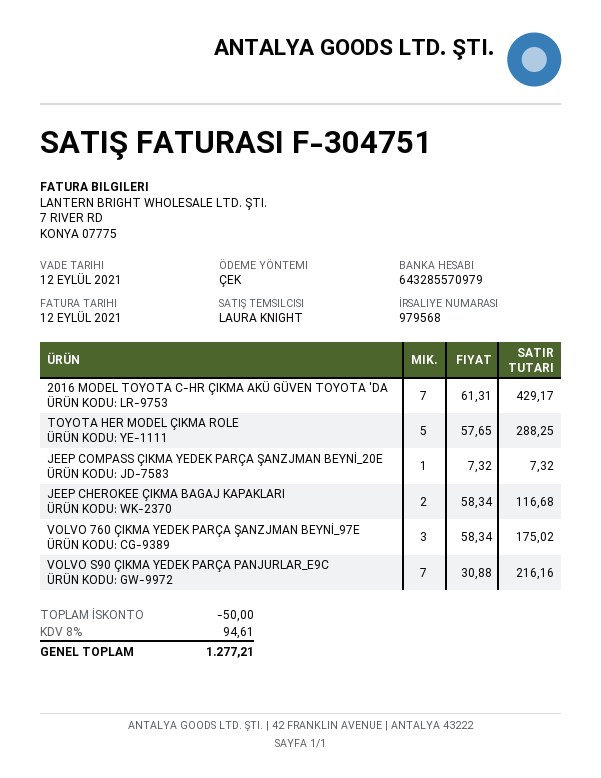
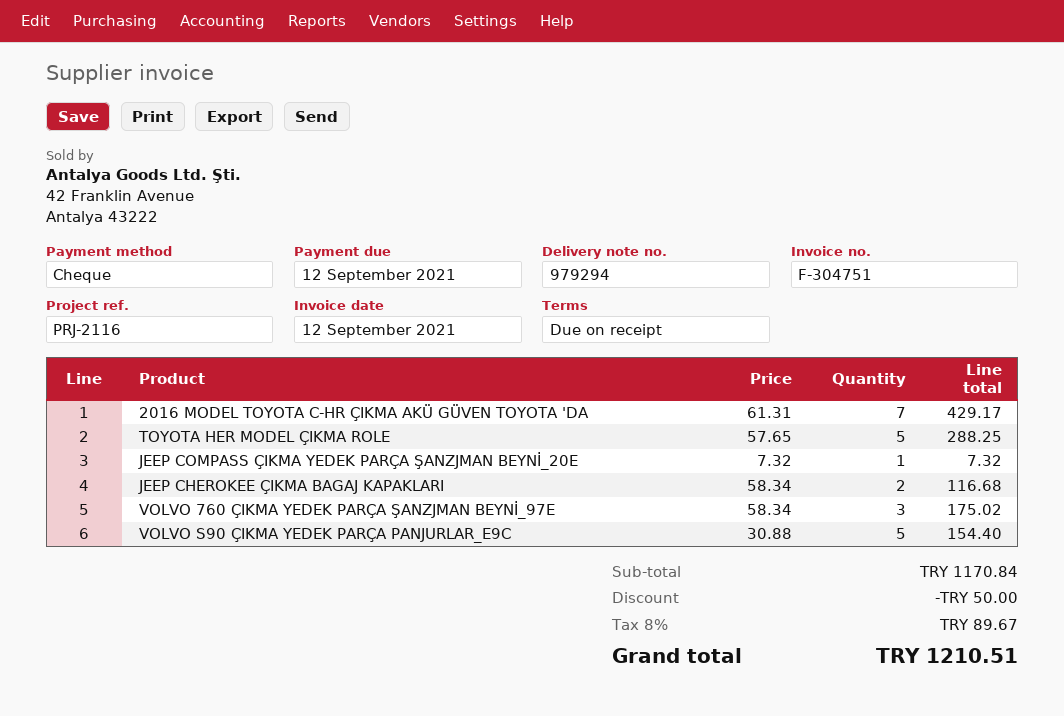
delivery note number: 979568 -> 979294
VOLVO S90 ÇIKMA YEDEK PARÇA PANJURLAR_E9C: 7 x 30.88 = 216.16 -> 5 x 30.88 = 154.40
tax: 8% = 94.61 -> 8% = 89.67
total: 1277.21 -> 1210.51

